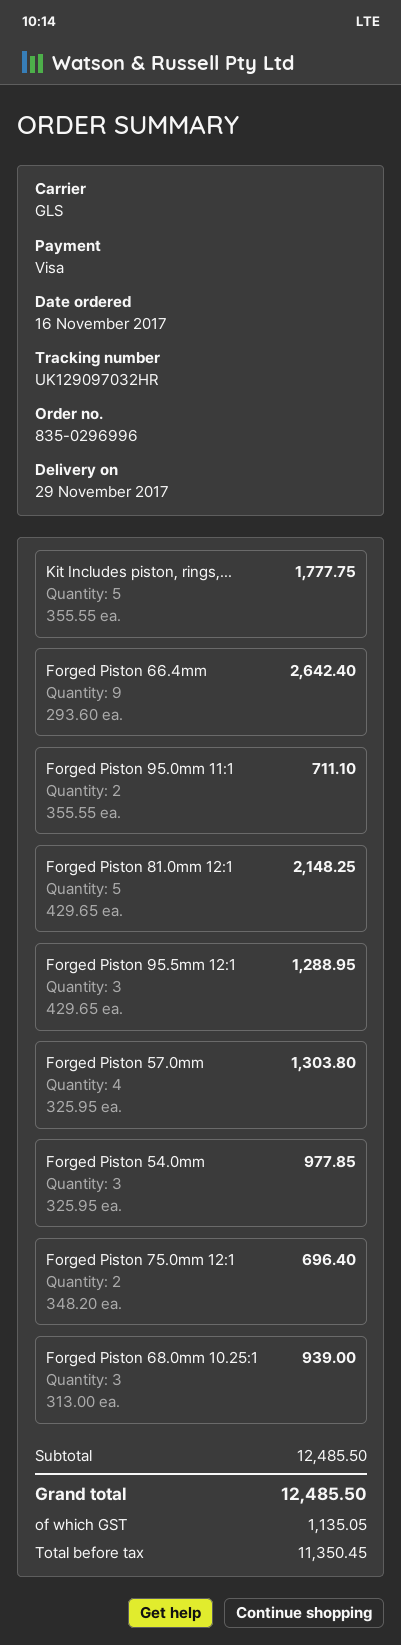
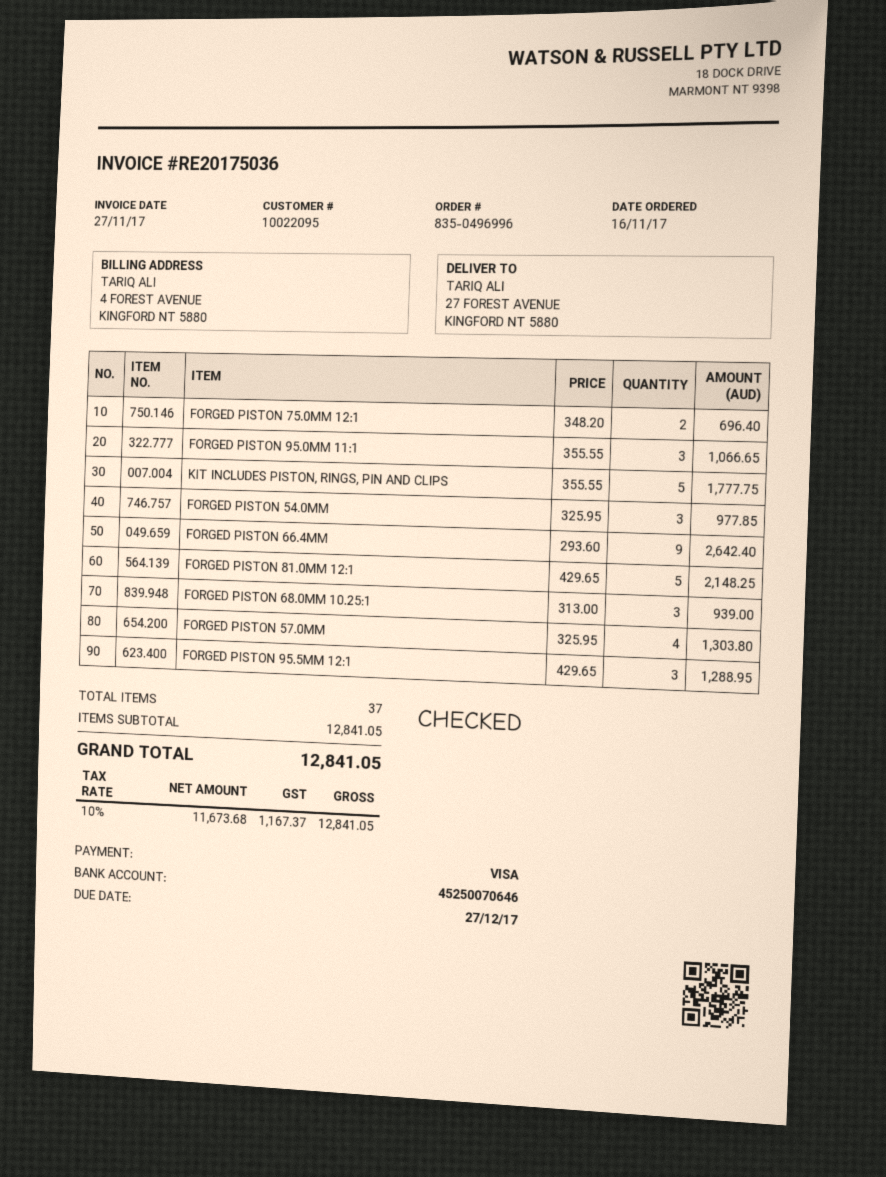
order number: 835-0296996 -> 835-0496996
Forged Piston 95.0mm 11:1: 2 x 355.55 = 711.10 -> 3 x 355.55 = 1066.65
subtotal: 12485.50 -> 12841.05
net: 11350.45 -> 11673.68
tax: 1135.05 -> 1167.37
total: 12485.50 -> 12841.05

